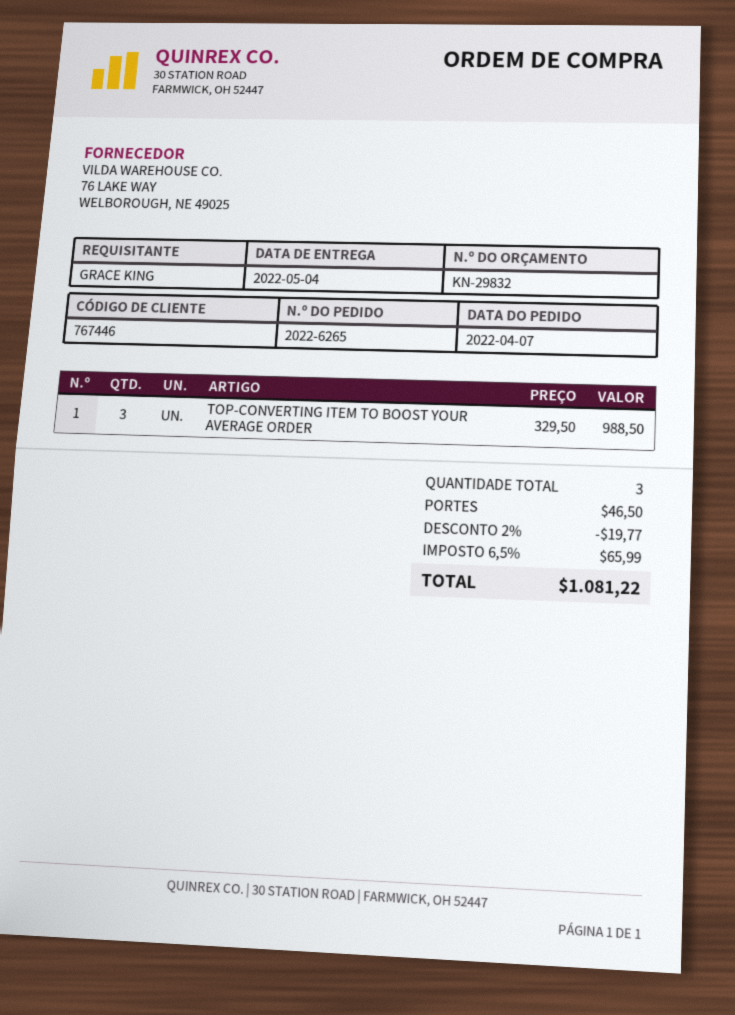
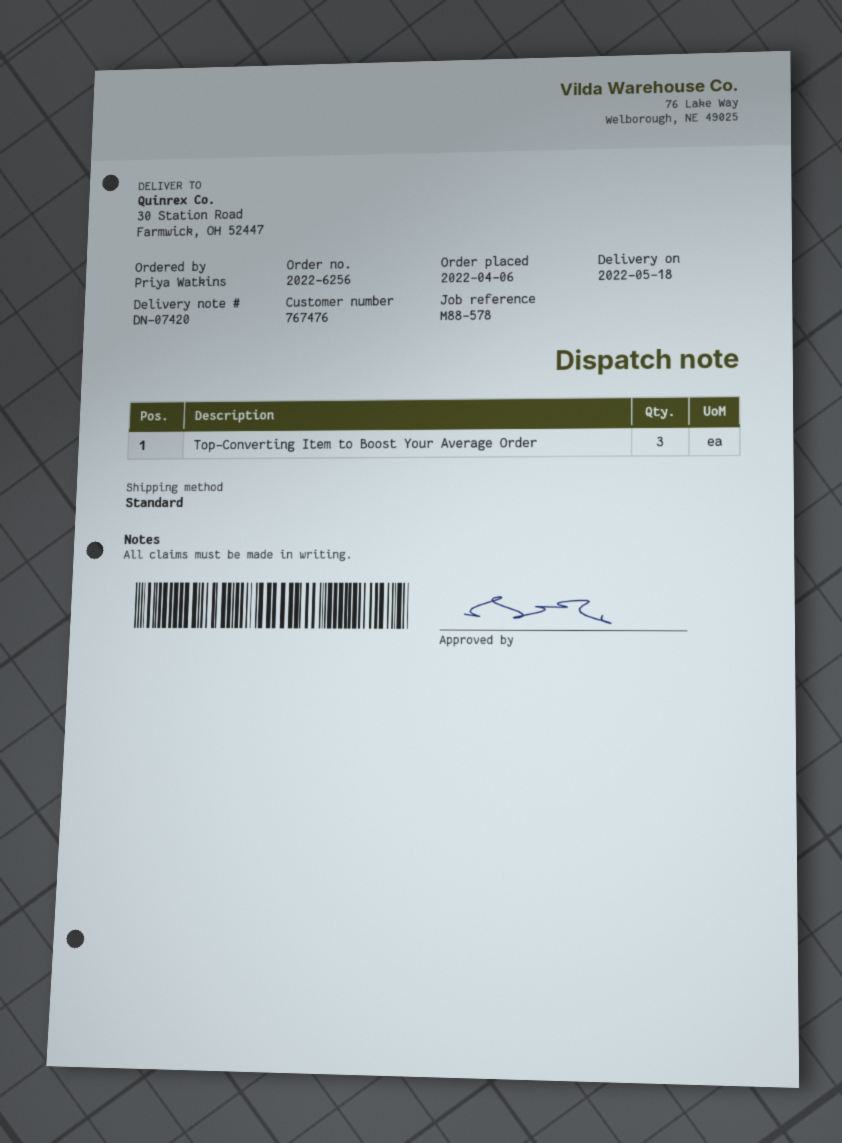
order number: 2022-6265 -> 2022-6256
order date: 2022-04-07 -> 2022-04-06
delivery date: 2022-05-04 -> 2022-05-18
customer number: 767446 -> 767476
ordered by: GRACE KING -> Priya Watkins

